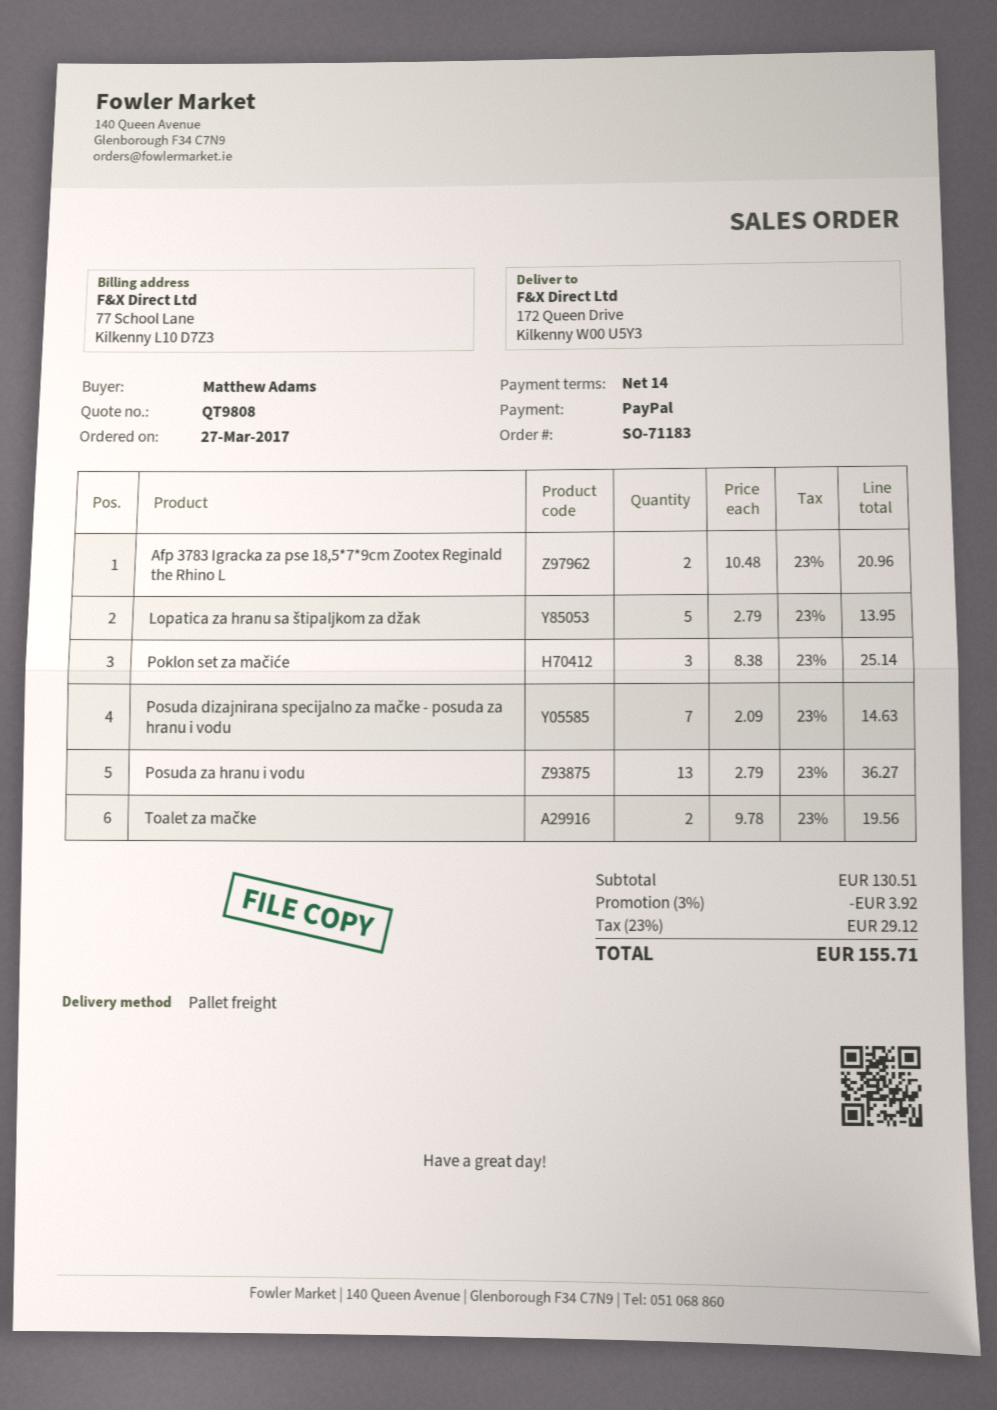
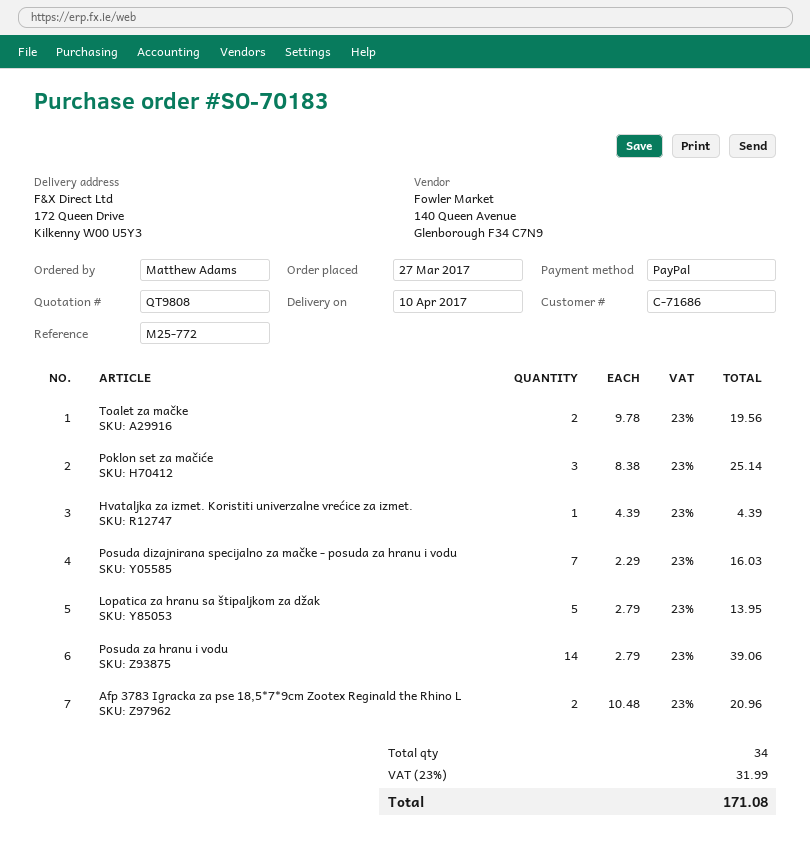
order number: SO-71183 -> SO-70183
Posuda dizajnirana specijalno za mačke - posuda za hranu i vodu: 7 x 2.09 = 14.63 -> 7 x 2.29 = 16.03
Posuda za hranu i vodu: 13 x 2.79 = 36.27 -> 14 x 2.79 = 39.06
Hvataljka za izmet. Koristiti univerzalne vrećice za izmet.: none -> 1 x 4.39 = 4.39
discount: 3% = 3.92 -> none
tax: 23% = 29.12 -> 23% = 31.99
total: 155.71 -> 171.08

